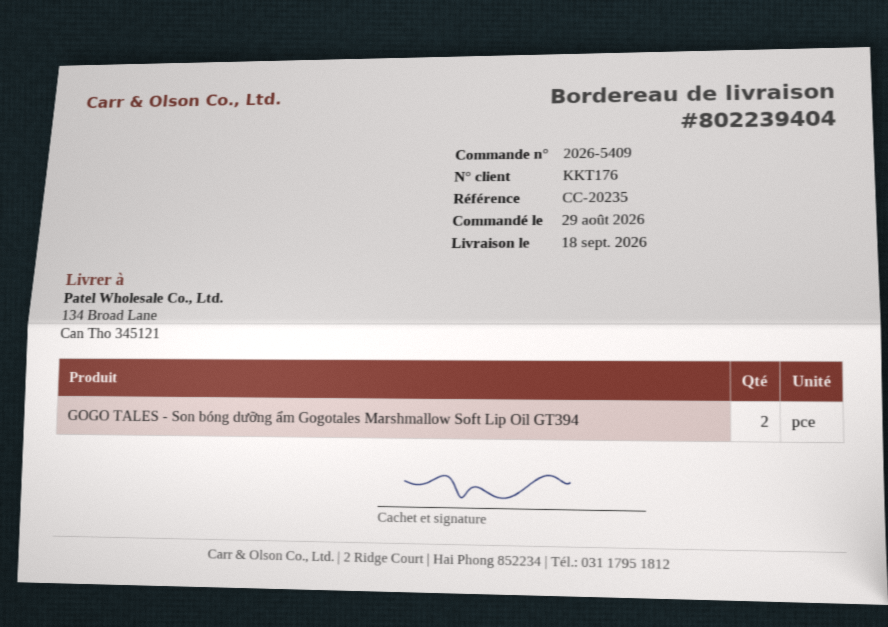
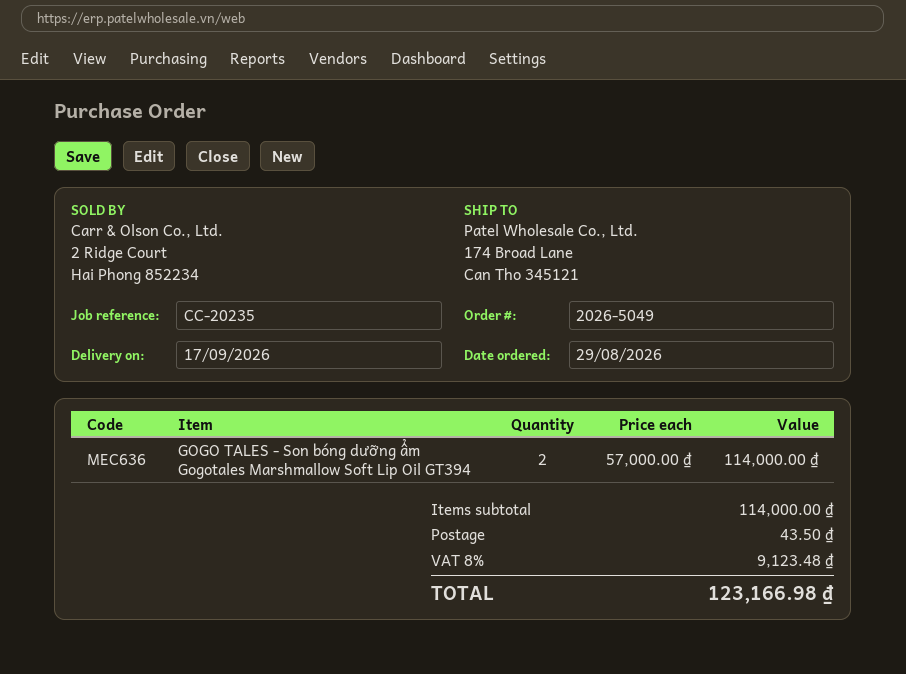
order number: 2026-5409 -> 2026-5049
delivery date: 2026-09-18 -> 2026-09-17
ship to: 134 Broad Lane, Can Tho 345121 -> 174 Broad Lane, Can Tho 345121

